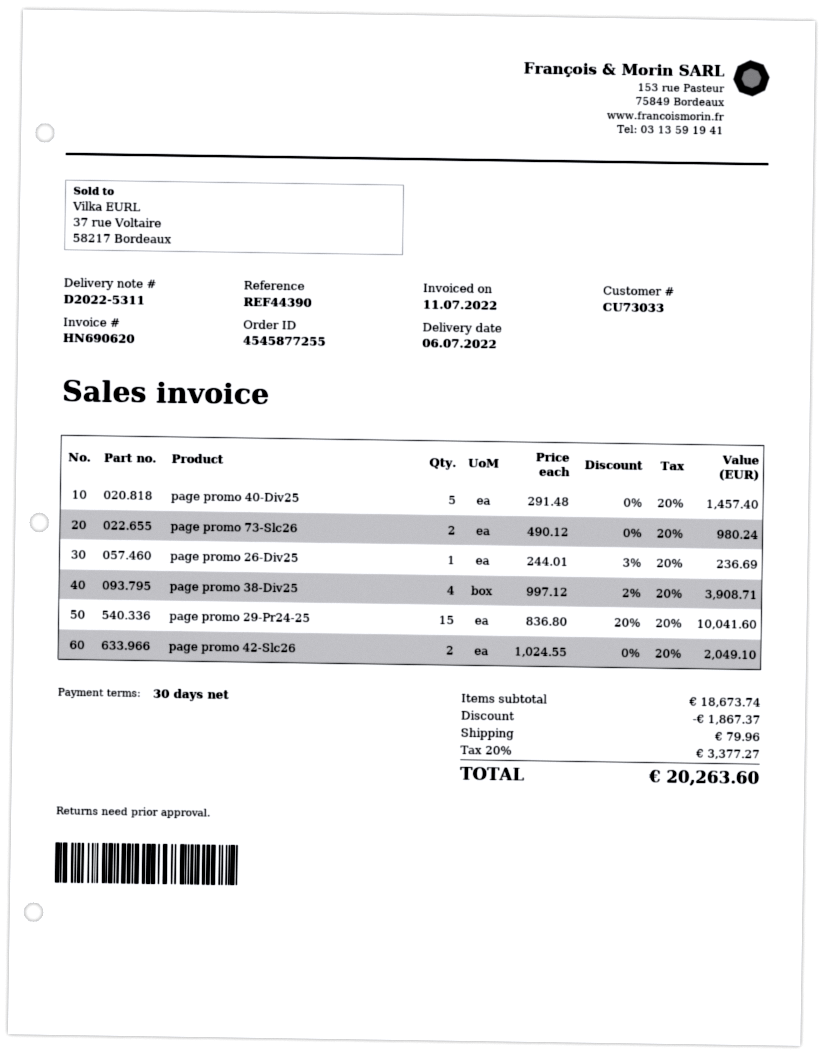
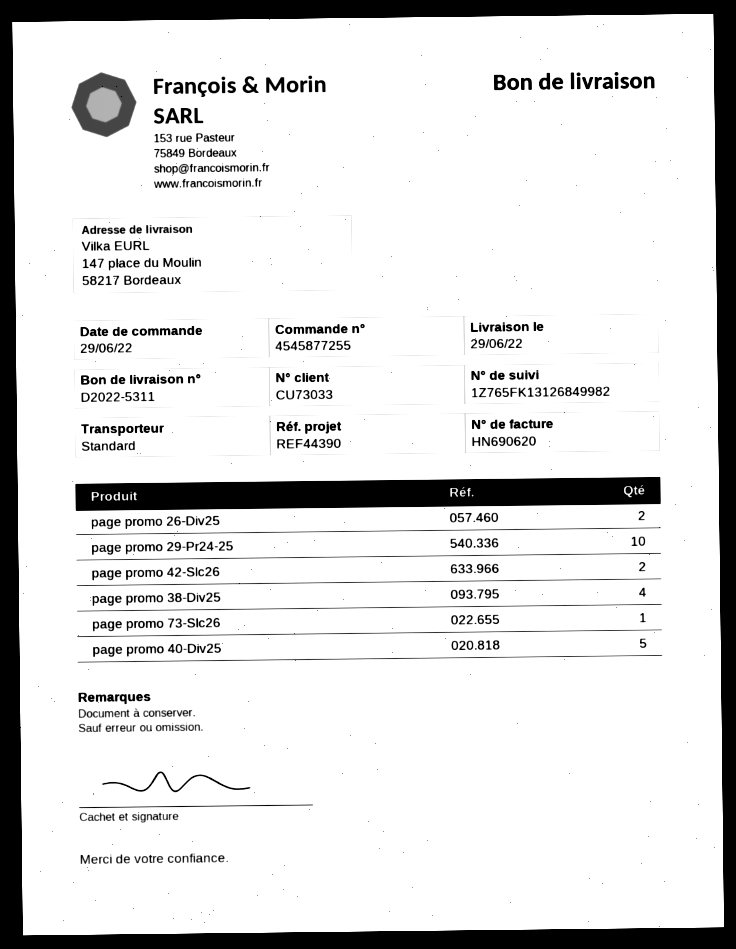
delivery date: 2022-07-06 -> 2022-06-29
page promo 73-Slc26: 2 -> 1
page promo 26-Div25: 1 -> 2
page promo 29-Pr24-25: 15 -> 10

